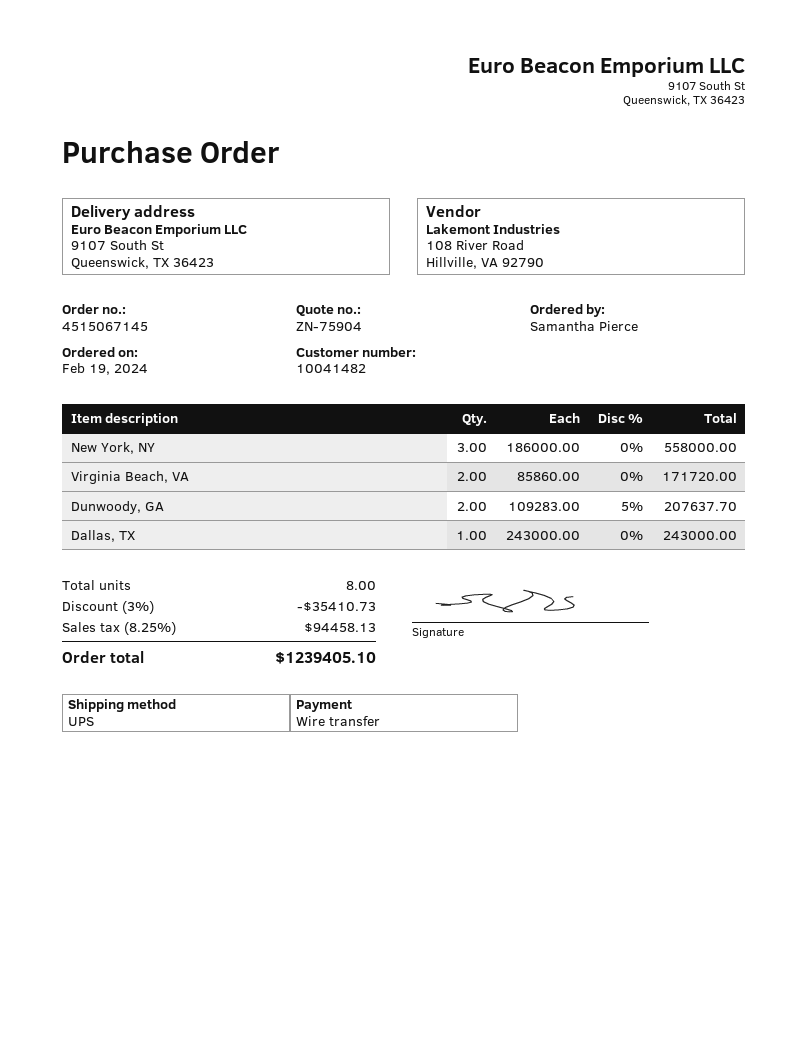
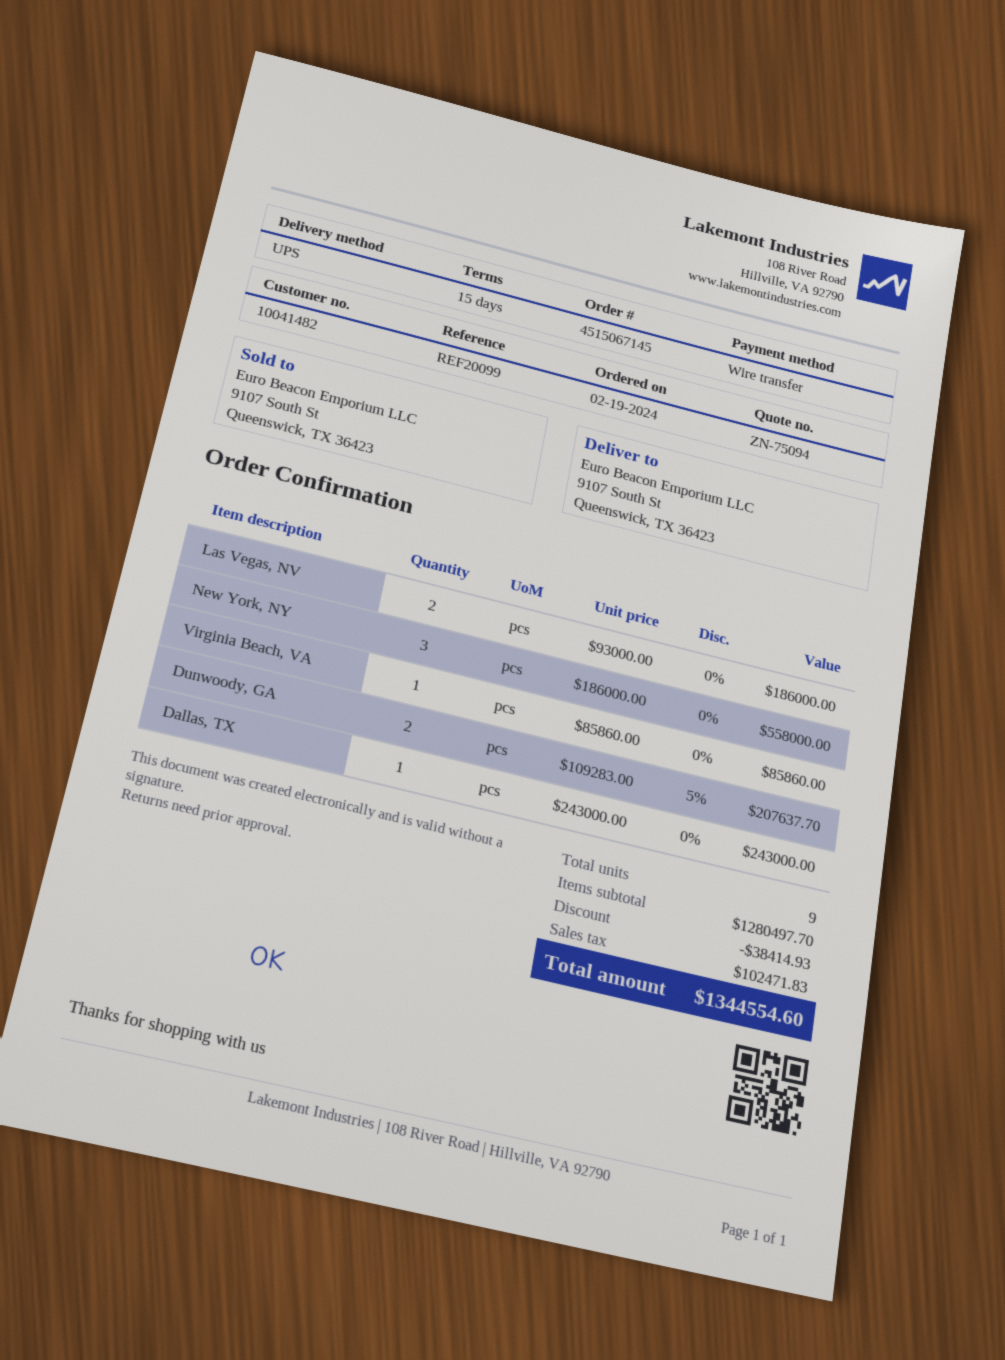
quote number: ZN-75904 -> ZN-75094
Virginia Beach, VA: 2 x 85860.00 = 171720.00 -> 1 x 85860.00 = 85860.00
Las Vegas, NV: none -> 2 x 93000.00 = 186000.00
total quantity: 8 -> 9
discount: 35410.73 -> 38414.93
tax: 94458.13 -> 102471.83
total: 1239405.10 -> 1344554.60

